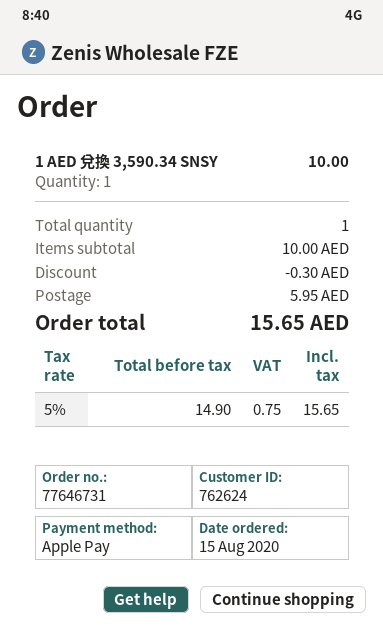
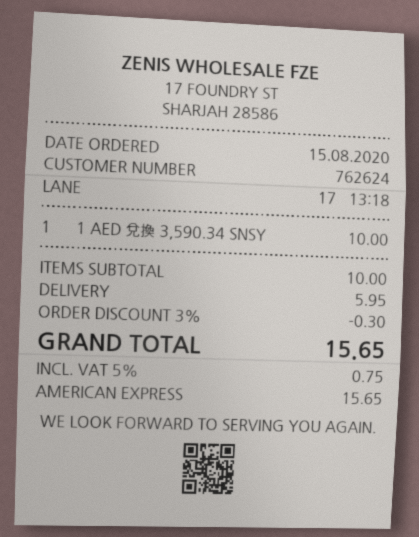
payment method: Apple Pay -> American Express

